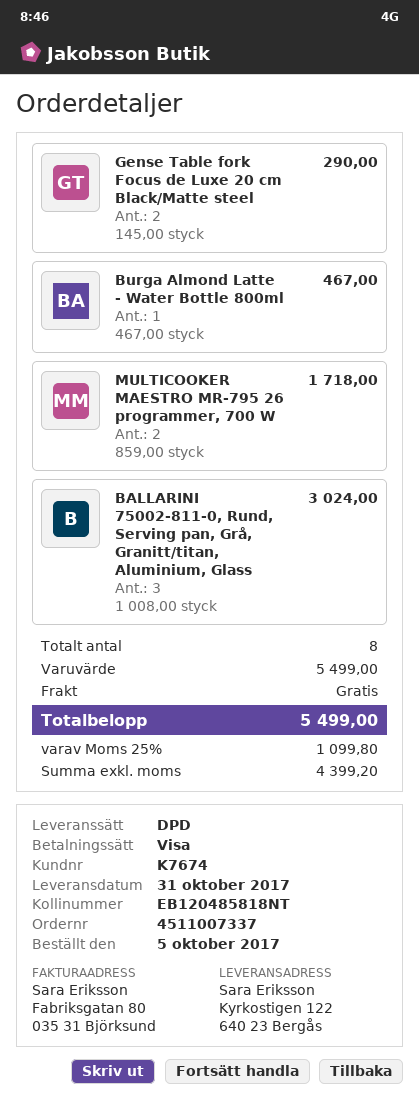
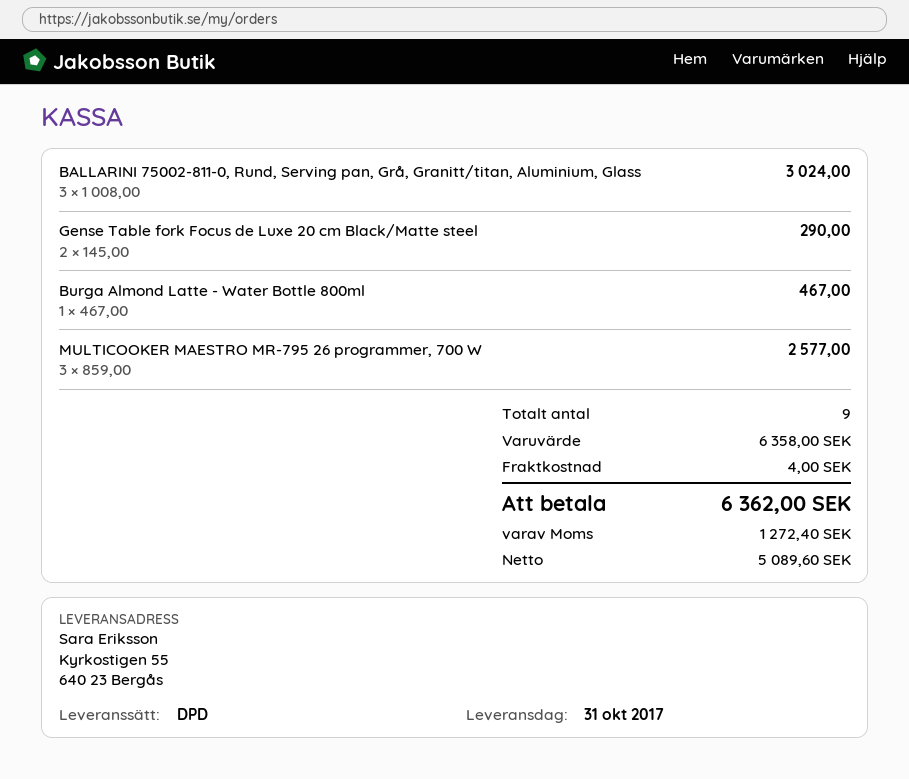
ship to: Kyrkostigen 122, 640 23 Bergås -> Kyrkostigen 55, 640 23 Bergås
MULTICOOKER MAESTRO MR-795 26 programmer, 700 W: 2 x 859.00 = 1718.00 -> 3 x 859.00 = 2577.00
total quantity: 8 -> 9
subtotal: 5499.00 -> 6358.00
shipping: 0.00 -> 4.00
net: 4399.20 -> 5089.60
tax: 1099.80 -> 1272.40
total: 5499.00 -> 6362.00

